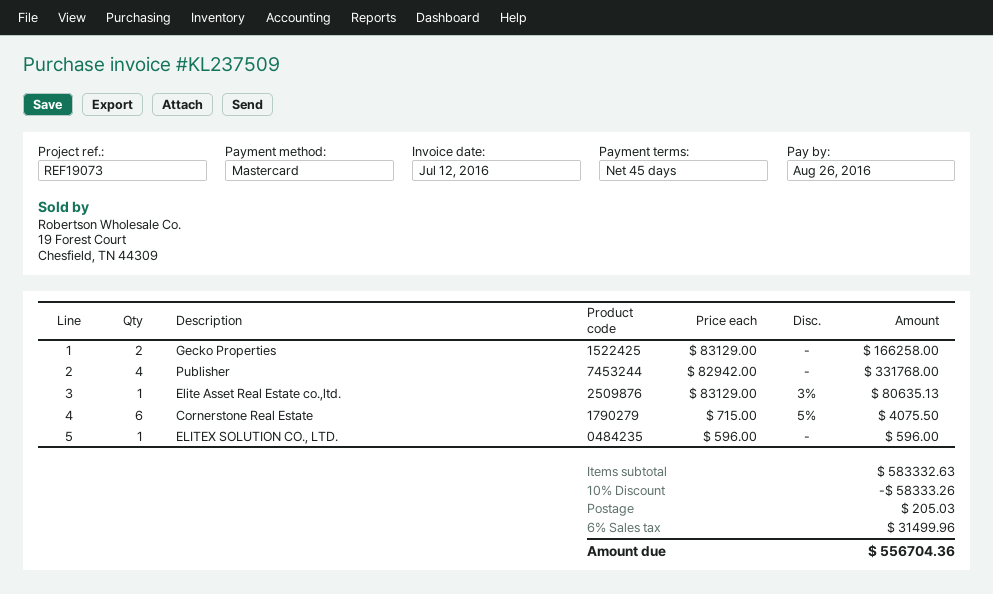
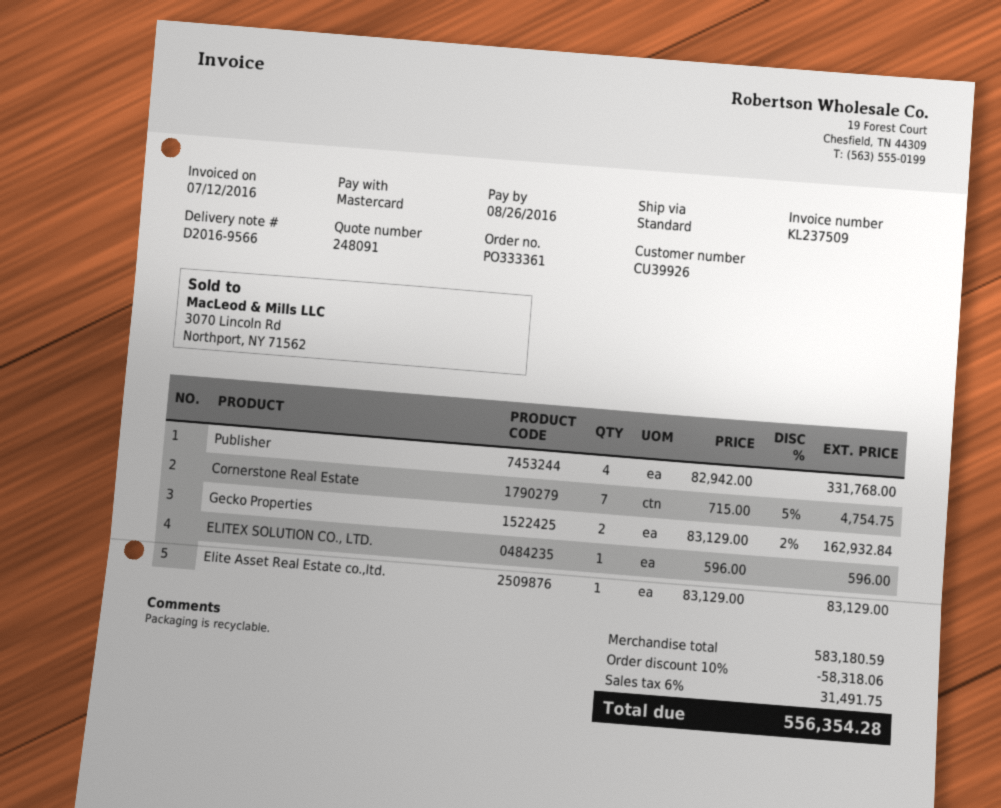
Gecko Properties: 2 x 83129.00 = 166258.00 -> 2 x 83129.00 - 2% = 162932.84
Elite Asset Real Estate co.,ltd.: 1 x 83129.00 - 3% = 80635.13 -> 1 x 83129.00 = 83129.00
Cornerstone Real Estate: 6 x 715.00 - 5% = 4075.50 -> 7 x 715.00 - 5% = 4754.75
subtotal: 583332.63 -> 583180.59
discount: 10% = 58333.26 -> 10% = 58318.06
shipping: 205.03 -> none
tax: 6% = 31499.96 -> 6% = 31491.75
total: 556704.36 -> 556354.28

